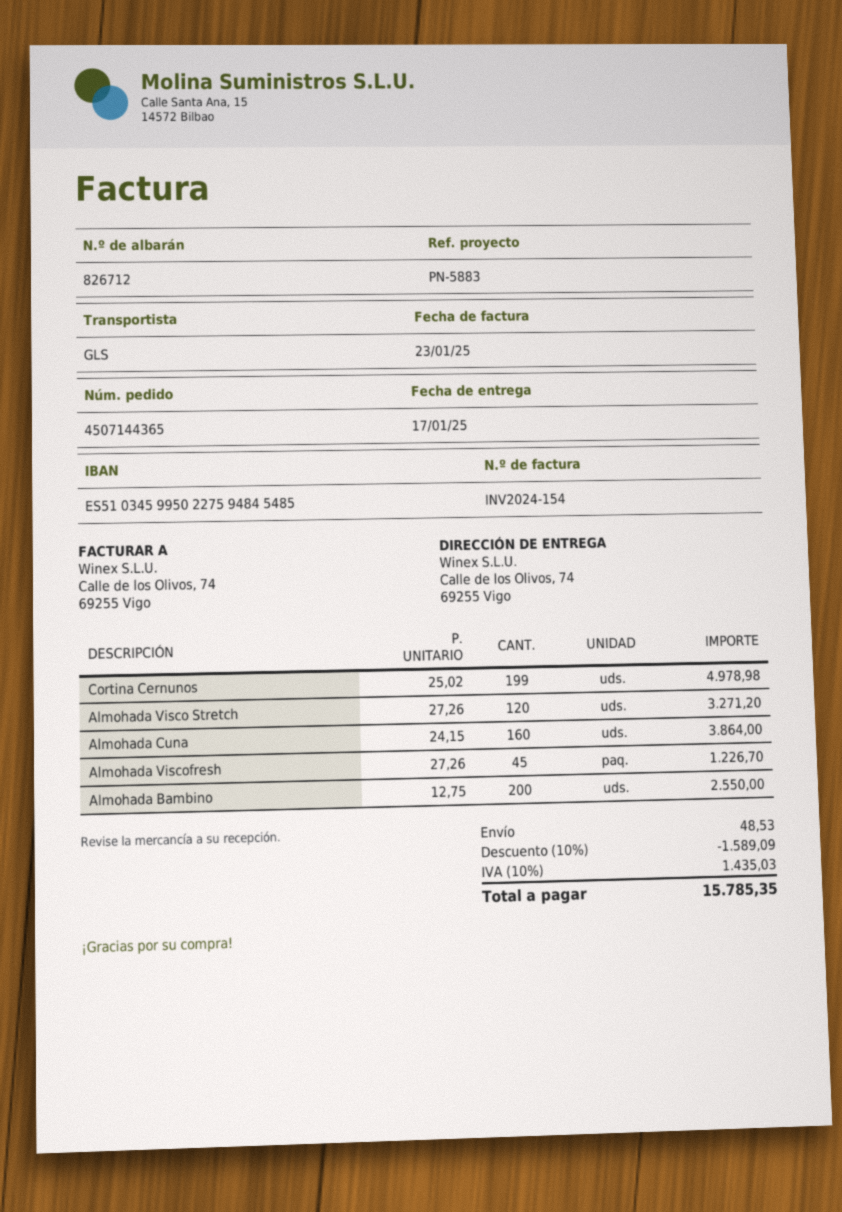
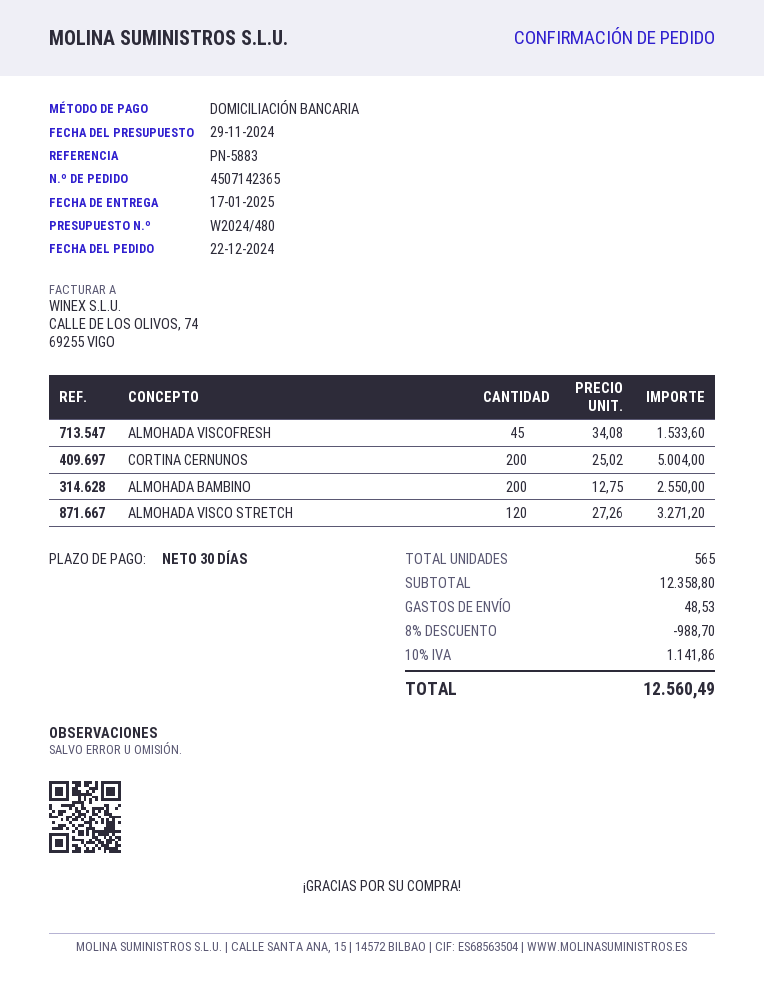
order number: 4507144365 -> 4507142365
Cortina Cernunos: 199 x 25.02 = 4978.98 -> 200 x 25.02 = 5004.00
Almohada Cuna: 160 x 24.15 = 3864.00 -> none
Almohada Viscofresh: 45 x 27.26 = 1226.70 -> 45 x 34.08 = 1533.60
discount: 10% = 1589.09 -> 8% = 988.70
tax: 10% = 1435.03 -> 10% = 1141.86
total: 15785.35 -> 12560.49

